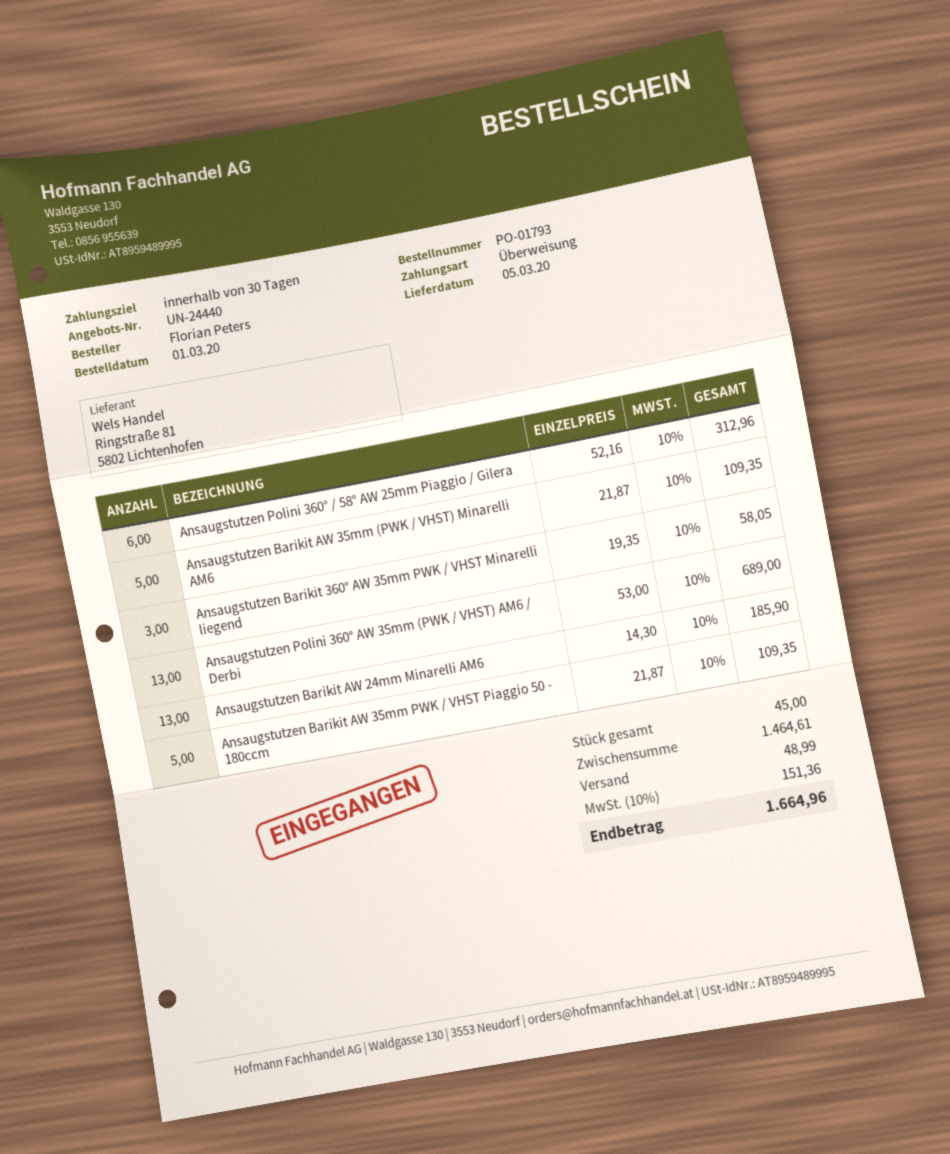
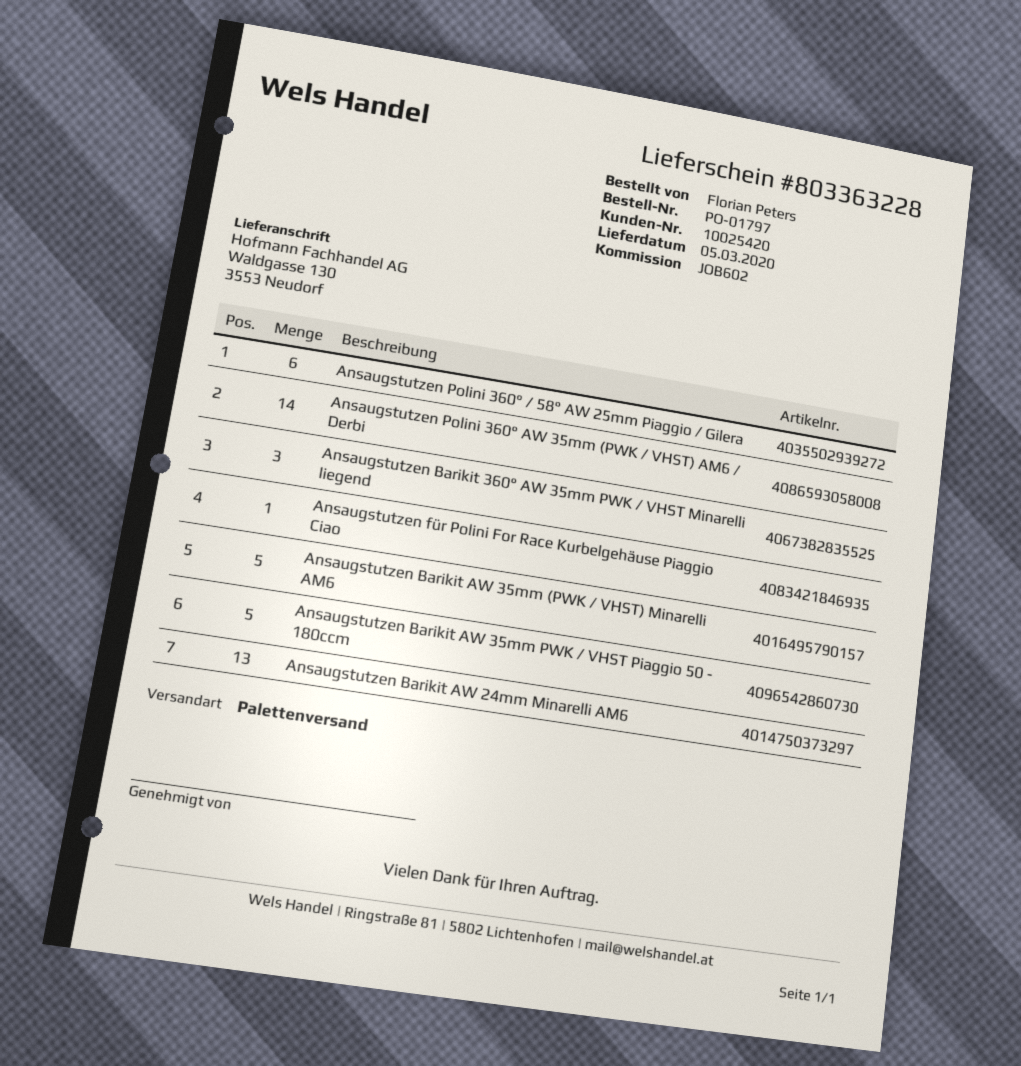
order number: PO-01793 -> PO-01797
Ansaugstutzen Polini 360° AW 35mm (PWK / VHST) AM6 / Derbi: 13 -> 14
Ansaugstutzen für Polini For Race Kurbelgehäuse Piaggio Ciao: none -> 1

